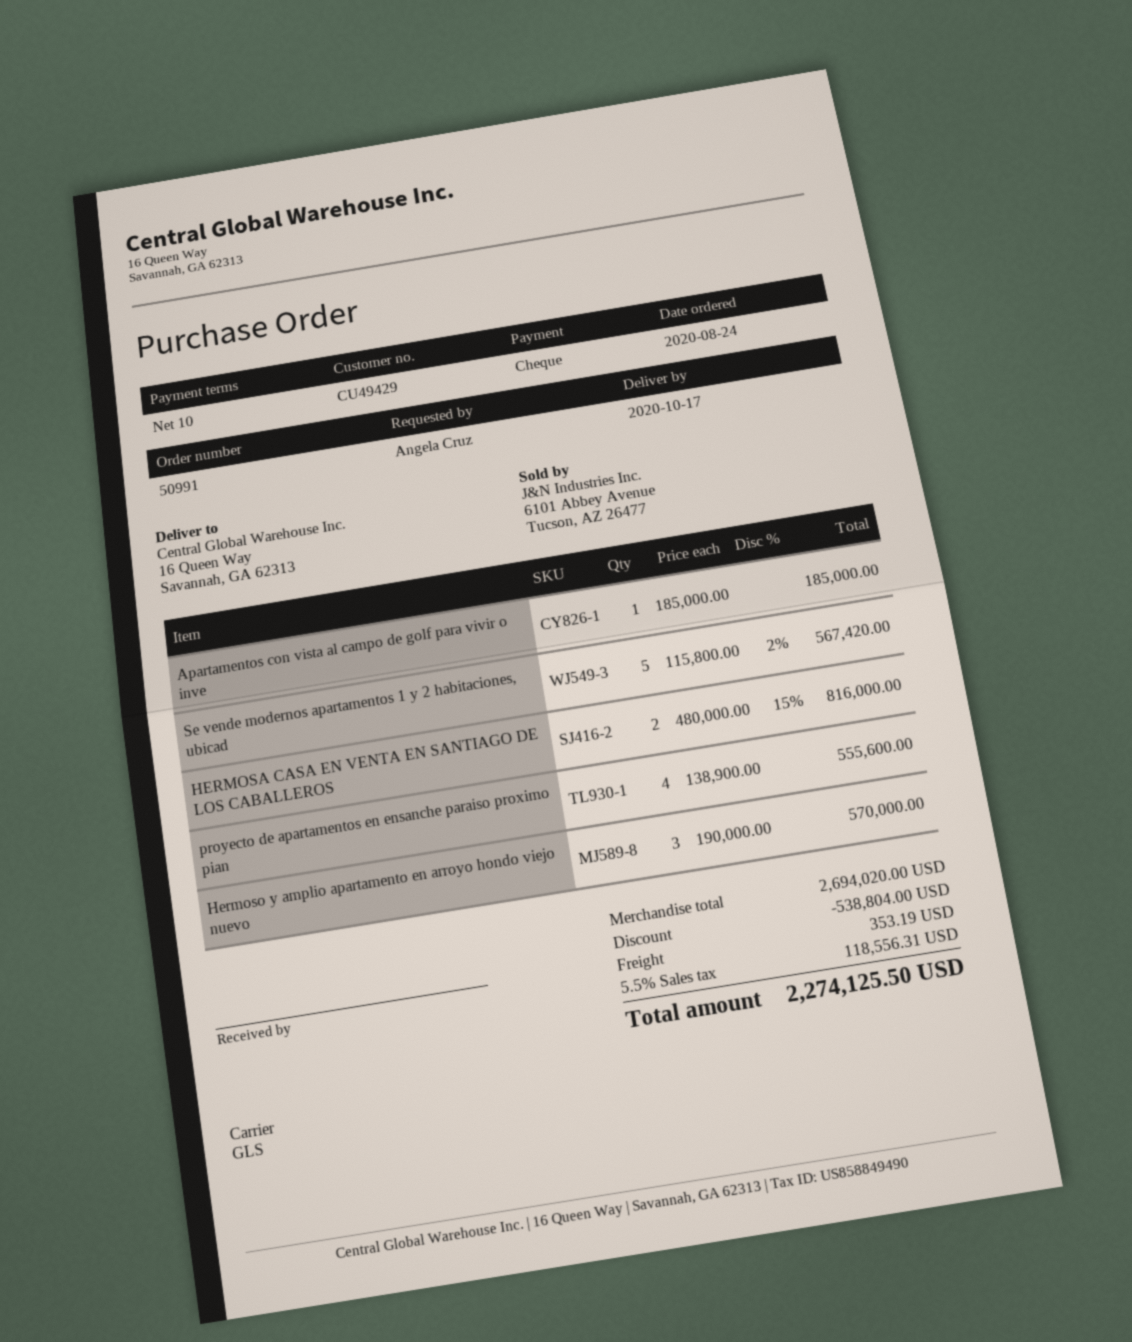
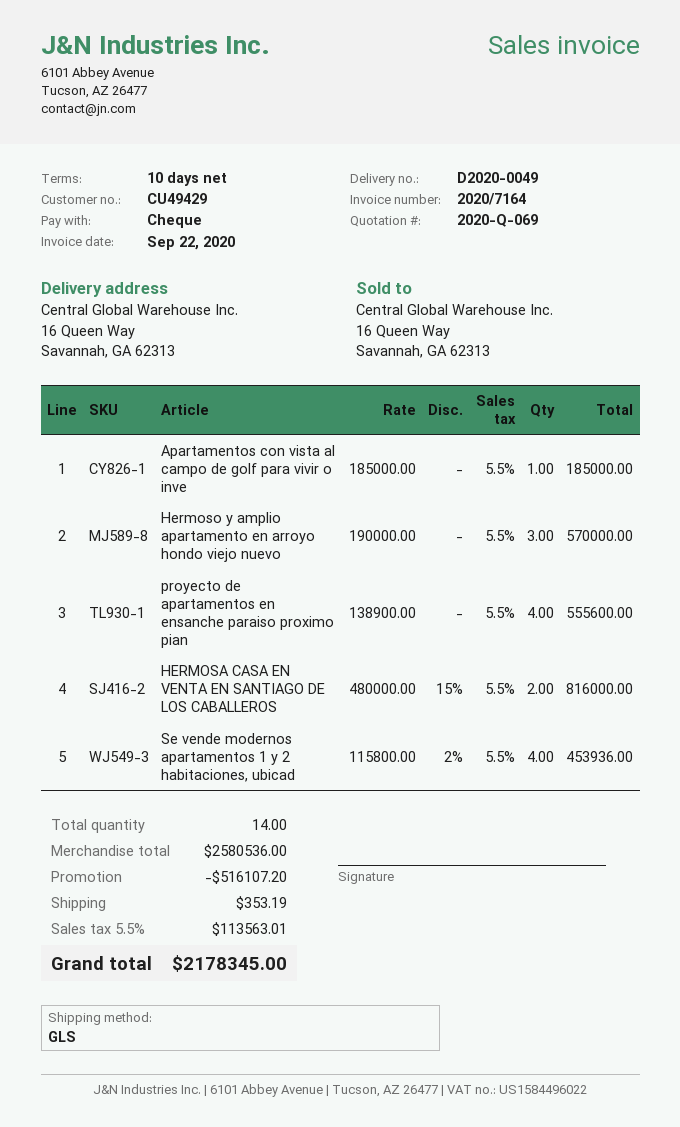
Se vende modernos apartamentos 1 y 2 habitaciones, ubicad: 5 x 115800.00 - 2% = 567420.00 -> 4 x 115800.00 - 2% = 453936.00
subtotal: 2694020.00 -> 2580536.00
discount: 538804.00 -> 516107.20
tax: 5.5% = 118556.31 -> 5.5% = 113563.01
total: 2274125.50 -> 2178345.00

